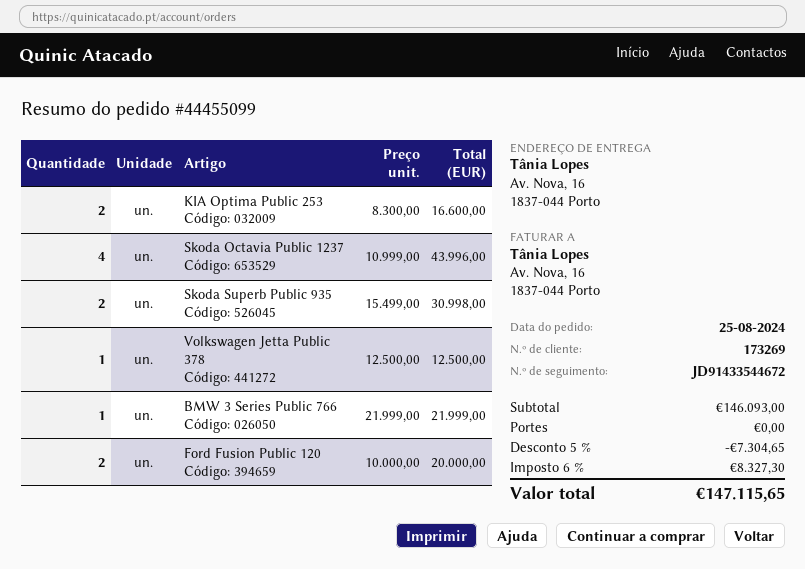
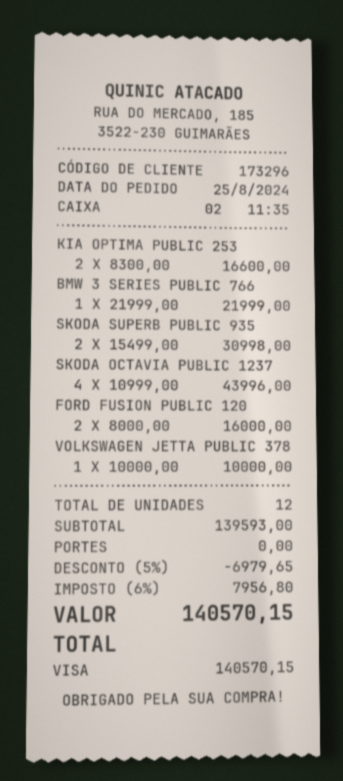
customer number: 173269 -> 173296
Volkswagen Jetta Public 378: 1 x 12500.00 = 12500.00 -> 1 x 10000.00 = 10000.00
Ford Fusion Public 120: 2 x 10000.00 = 20000.00 -> 2 x 8000.00 = 16000.00
subtotal: 146093.00 -> 139593.00
discount: 5% = 7304.65 -> 5% = 6979.65
tax: 6% = 8327.30 -> 6% = 7956.80
total: 147115.65 -> 140570.15

